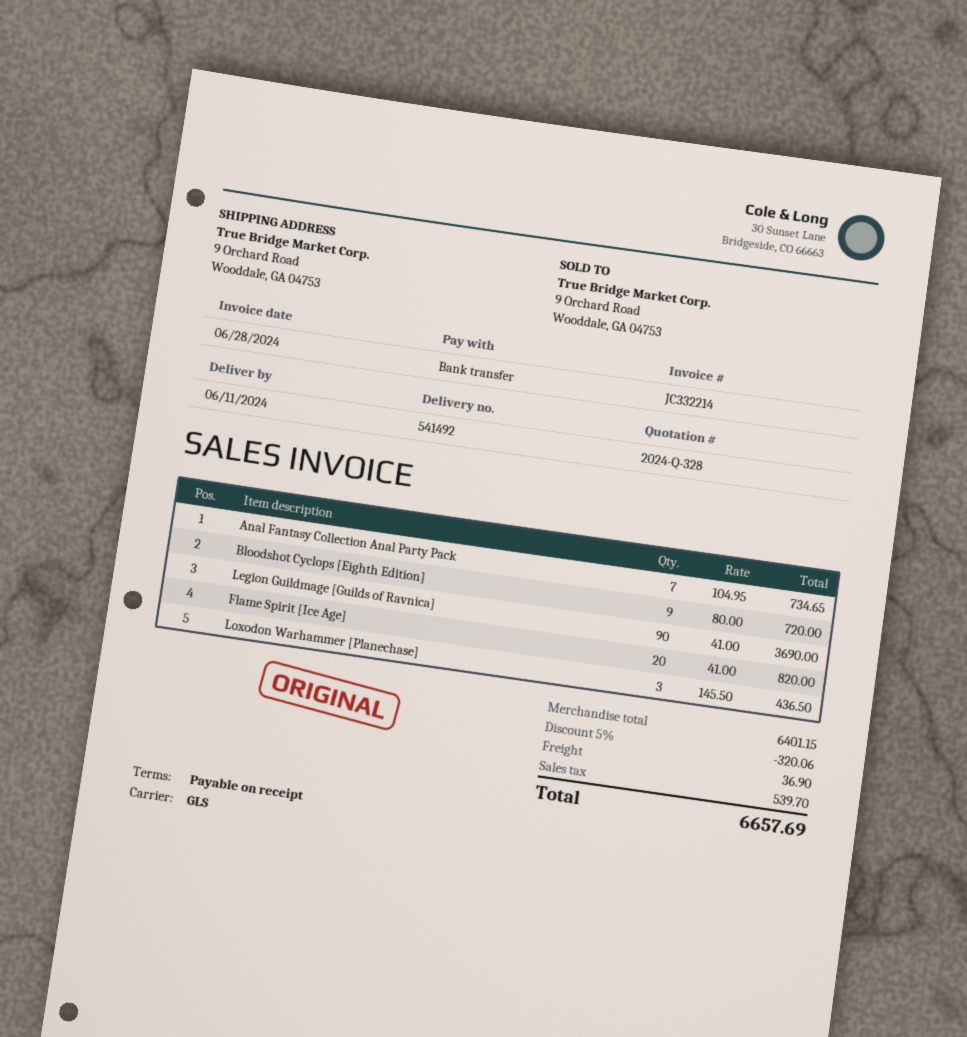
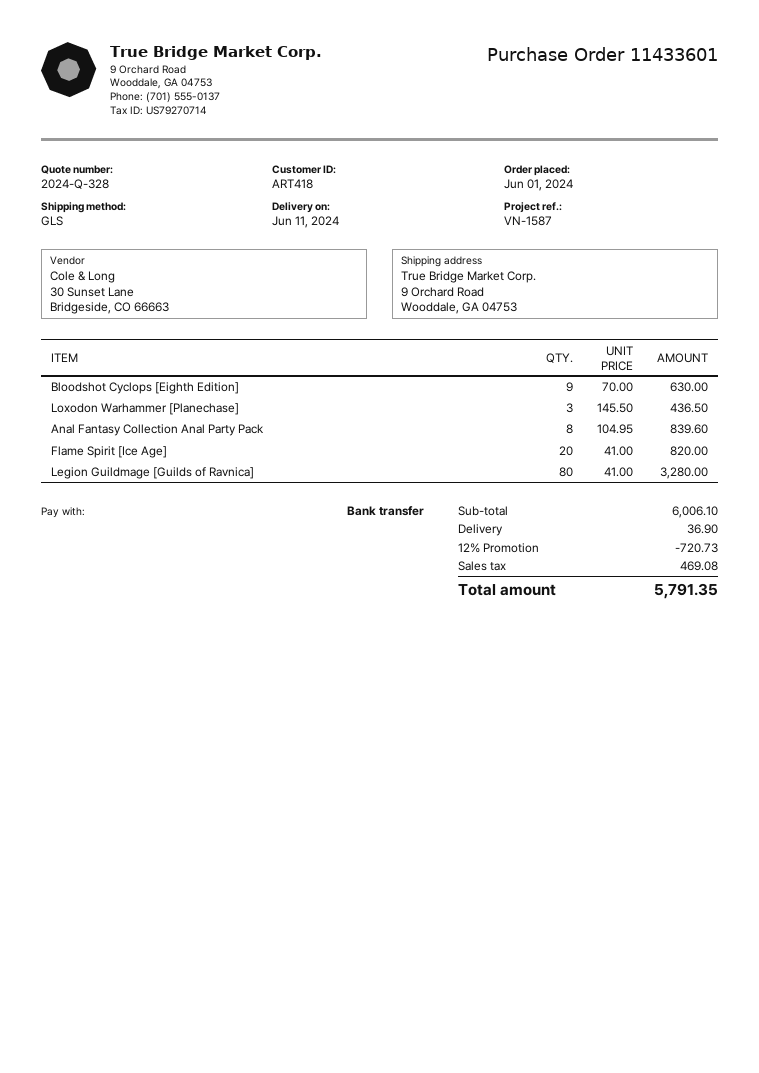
Anal Fantasy Collection Anal Party Pack: 7 x 104.95 = 734.65 -> 8 x 104.95 = 839.60
Bloodshot Cyclops [Eighth Edition]: 9 x 80.00 = 720.00 -> 9 x 70.00 = 630.00
Legion Guildmage [Guilds of Ravnica]: 90 x 41.00 = 3690.00 -> 80 x 41.00 = 3280.00
subtotal: 6401.15 -> 6006.10
discount: 5% = 320.06 -> 12% = 720.73
tax: 539.70 -> 469.08
total: 6657.69 -> 5791.35

